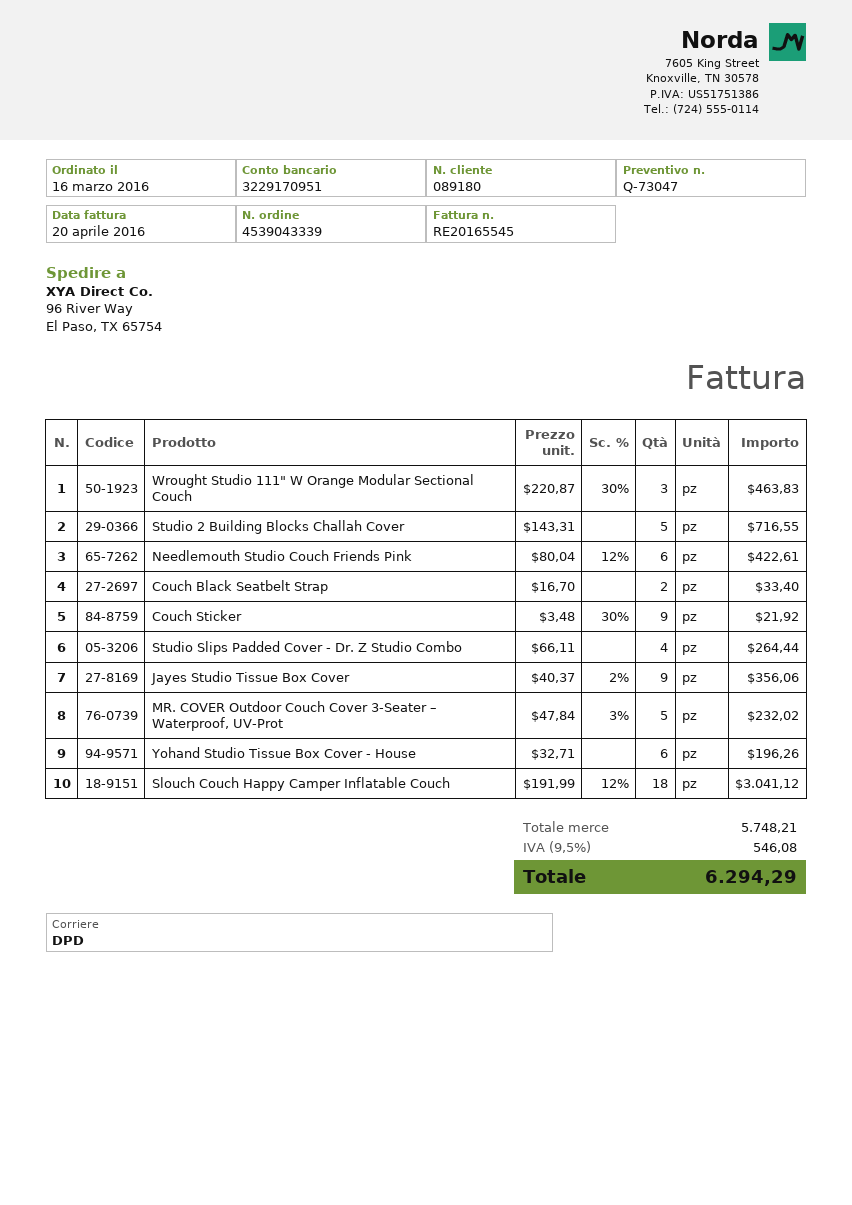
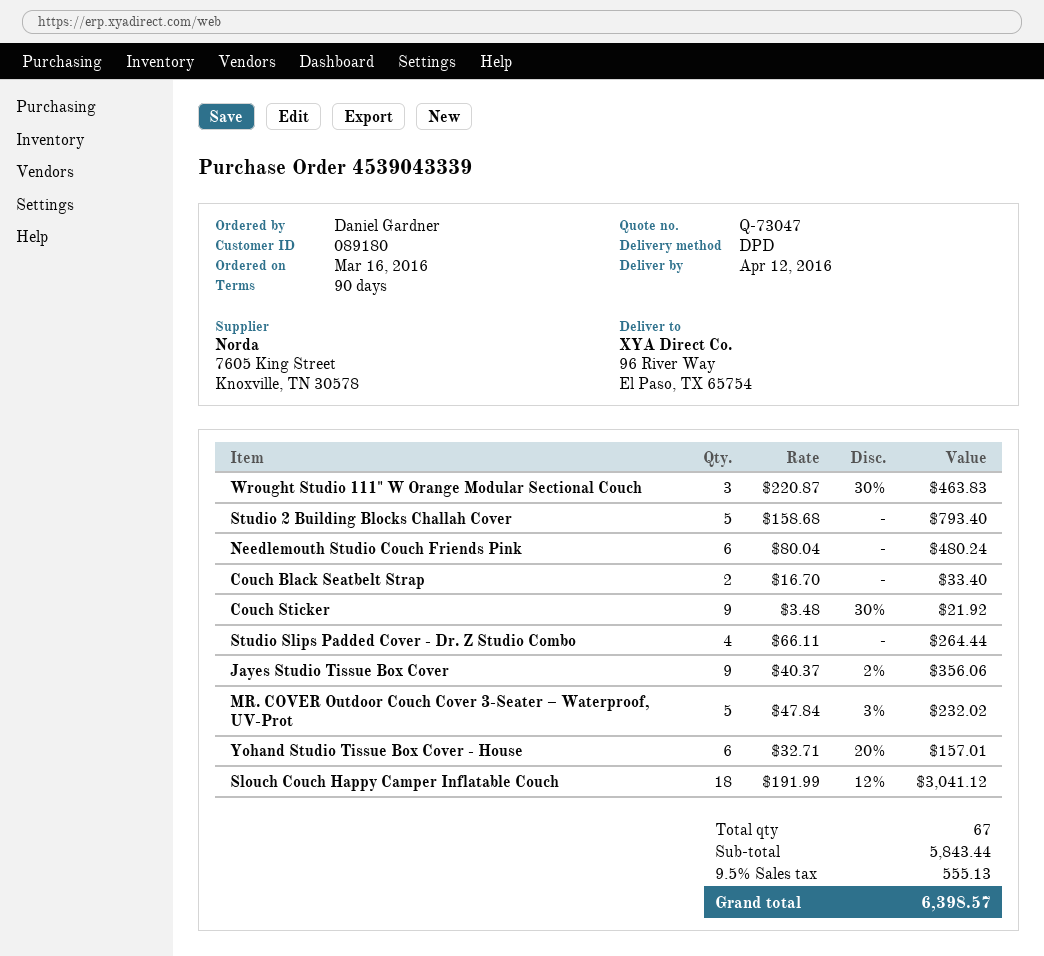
Studio 2 Building Blocks Challah Cover: 5 x 143.31 = 716.55 -> 5 x 158.68 = 793.40
Needlemouth Studio Couch Friends Pink: 6 x 80.04 - 12% = 422.61 -> 6 x 80.04 = 480.24
Yohand Studio Tissue Box Cover - House: 6 x 32.71 = 196.26 -> 6 x 32.71 - 20% = 157.01
subtotal: 5748.21 -> 5843.44
tax: 9.5% = 546.08 -> 9.5% = 555.13
total: 6294.29 -> 6398.57

